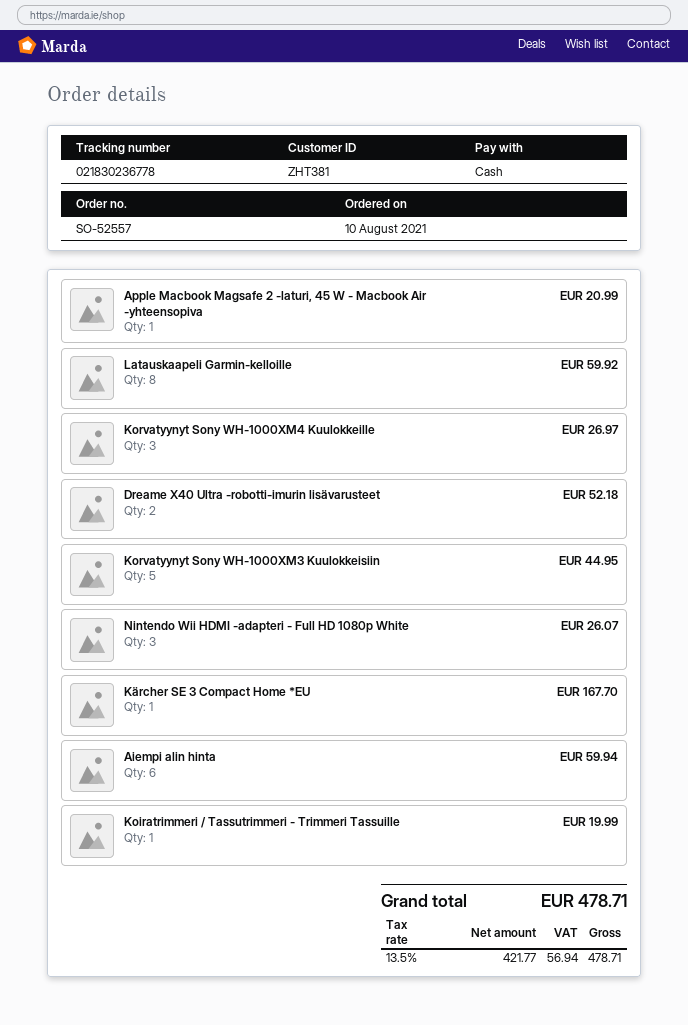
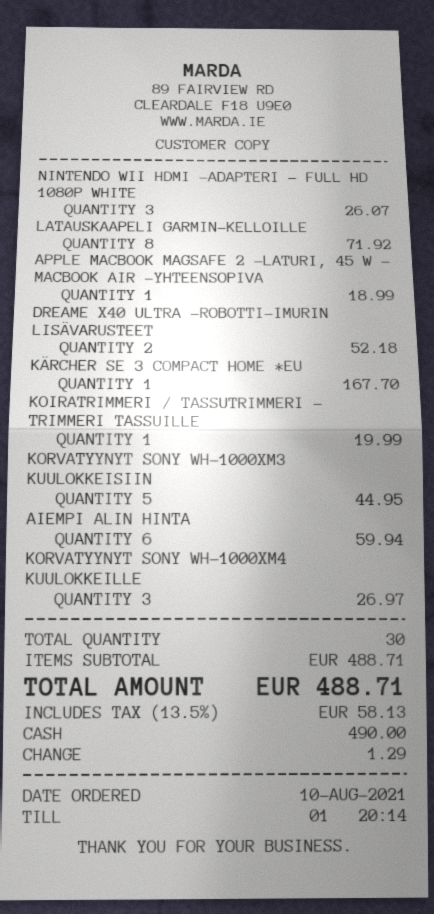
Apple Macbook Magsafe 2 -laturi, 45 W - Macbook Air -yhteensopiva: 1 for 20.99 -> 1 for 18.99
Latauskaapeli Garmin-kelloille: 8 for 59.92 -> 8 for 71.92
tax: 13.5% = 56.94 -> 13.5% = 58.13
total: 478.71 -> 488.71

